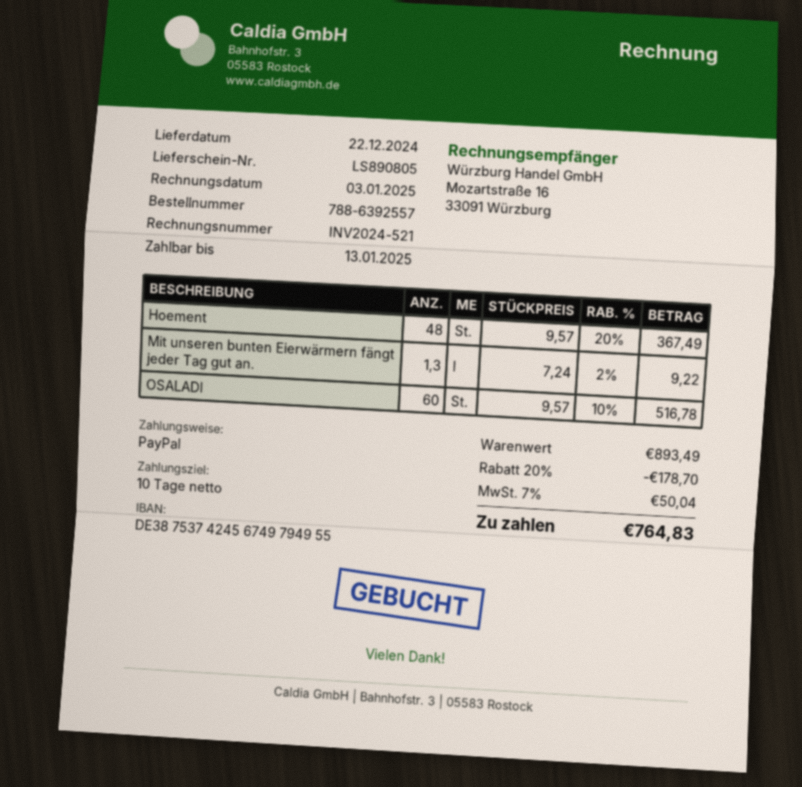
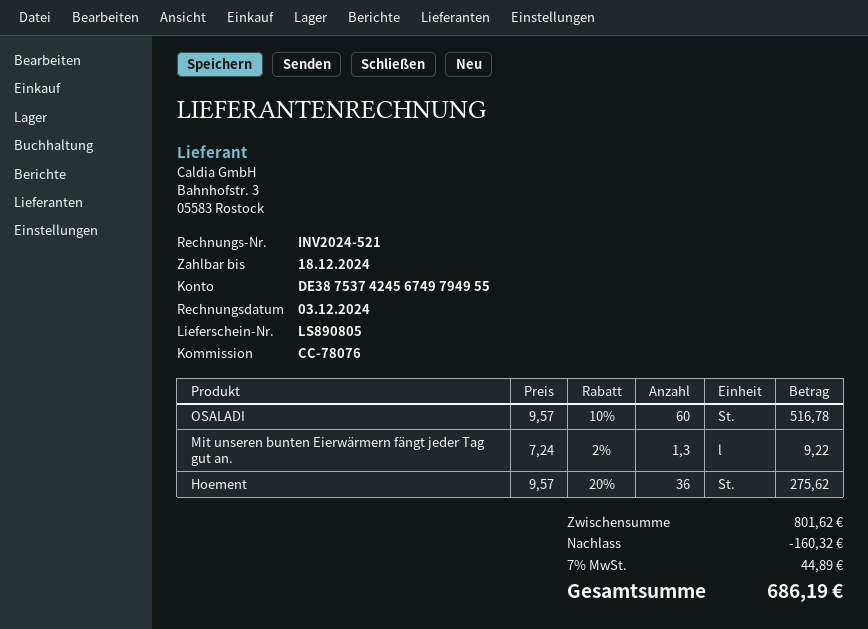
invoice date: 2025-01-03 -> 2024-12-03
due date: 2025-01-13 -> 2024-12-18
Hoement: 48 x 9.57 - 20% = 367.49 -> 36 x 9.57 - 20% = 275.62
subtotal: 893.49 -> 801.62
discount: 178.70 -> 160.32
tax: 7% = 50.04 -> 7% = 44.89
total: 764.83 -> 686.19

